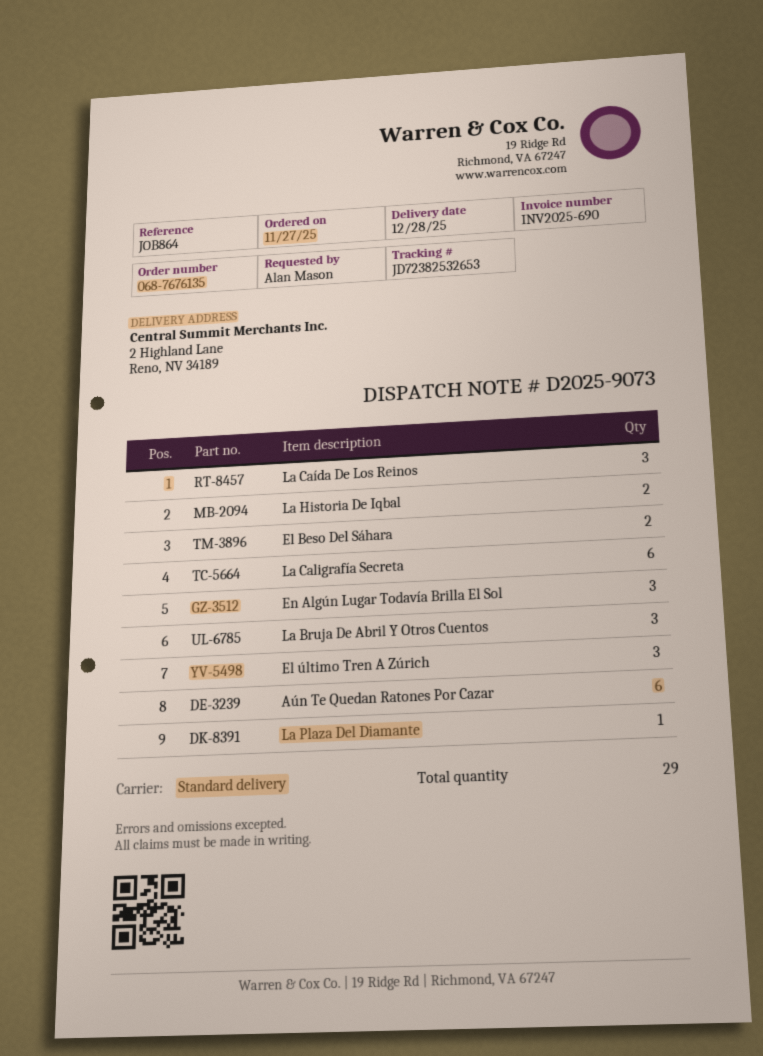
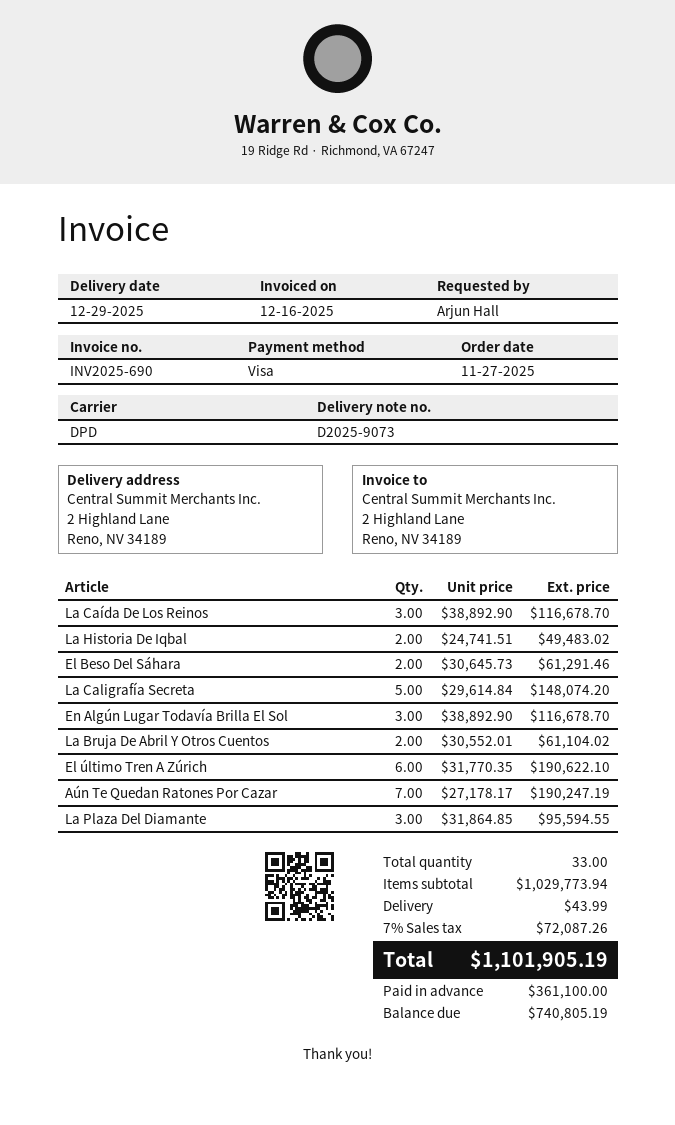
delivery date: 2025-12-28 -> 2025-12-29
ordered by: Alan Mason -> Arjun Hall
shipping method: standard -> DPD
La Caligrafía Secreta: 6 -> 5
La Bruja De Abril Y Otros Cuentos: 3 -> 2
El último Tren A Zúrich: 3 -> 6
Aún Te Quedan Ratones Por Cazar: 6 -> 7
La Plaza Del Diamante: 1 -> 3
total quantity: 29 -> 33

